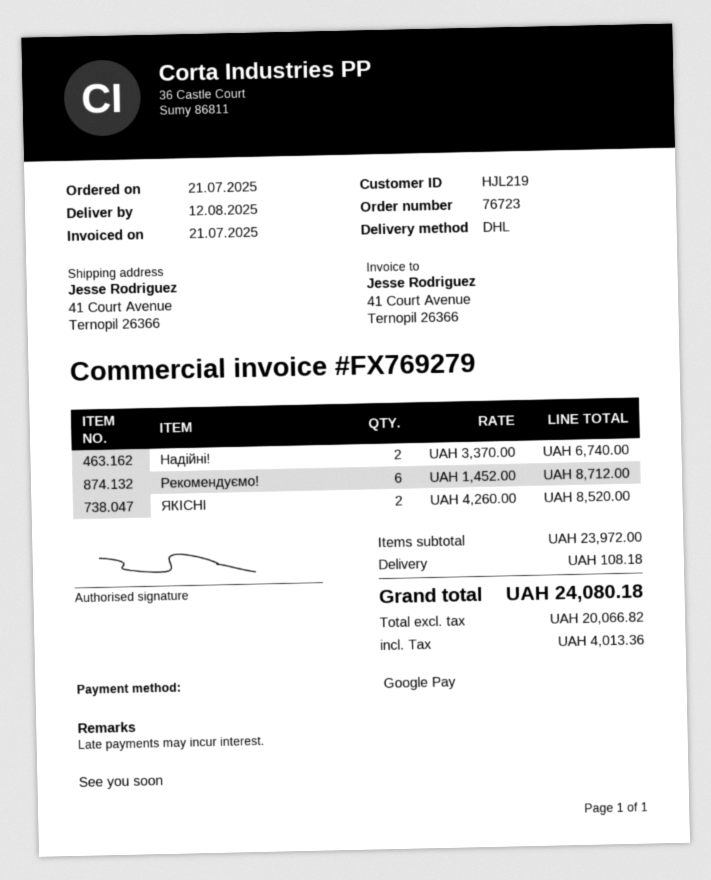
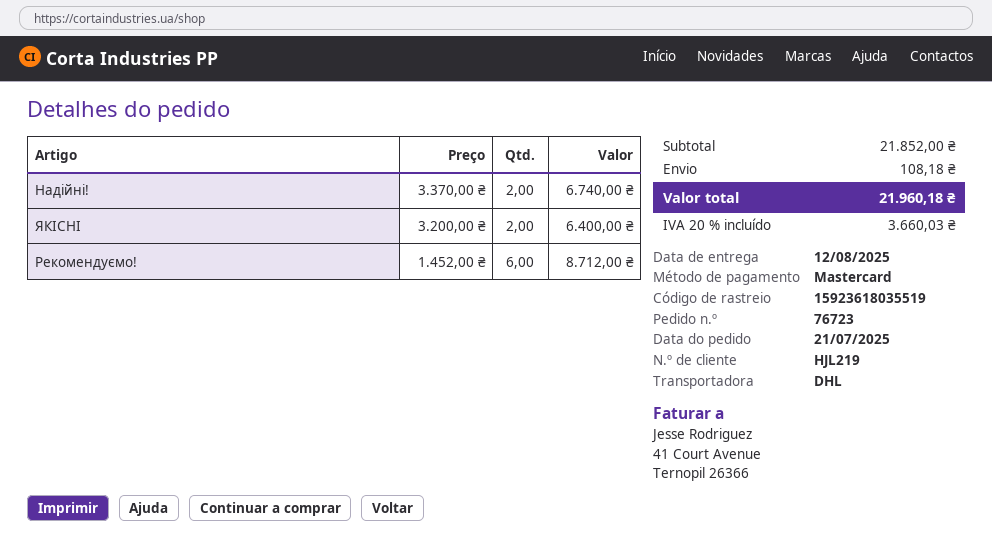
payment method: Google Pay -> Mastercard
ЯКІСНІ: 2 x 4260.00 = 8520.00 -> 2 x 3200.00 = 6400.00
subtotal: 23972.00 -> 21852.00
tax: 4013.36 -> 3660.03
total: 24080.18 -> 21960.18

